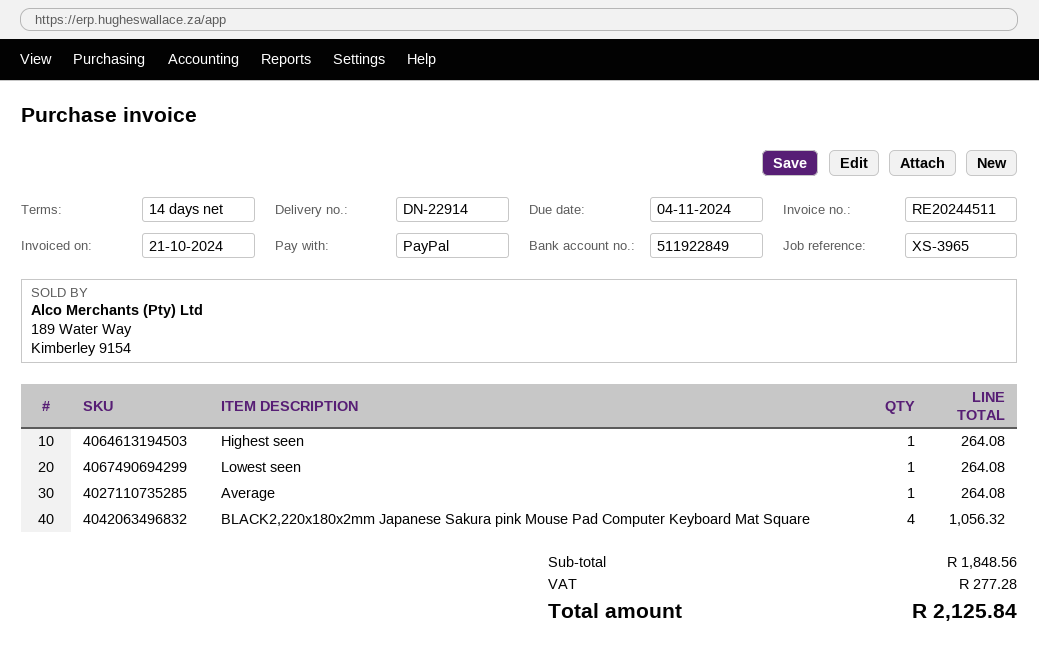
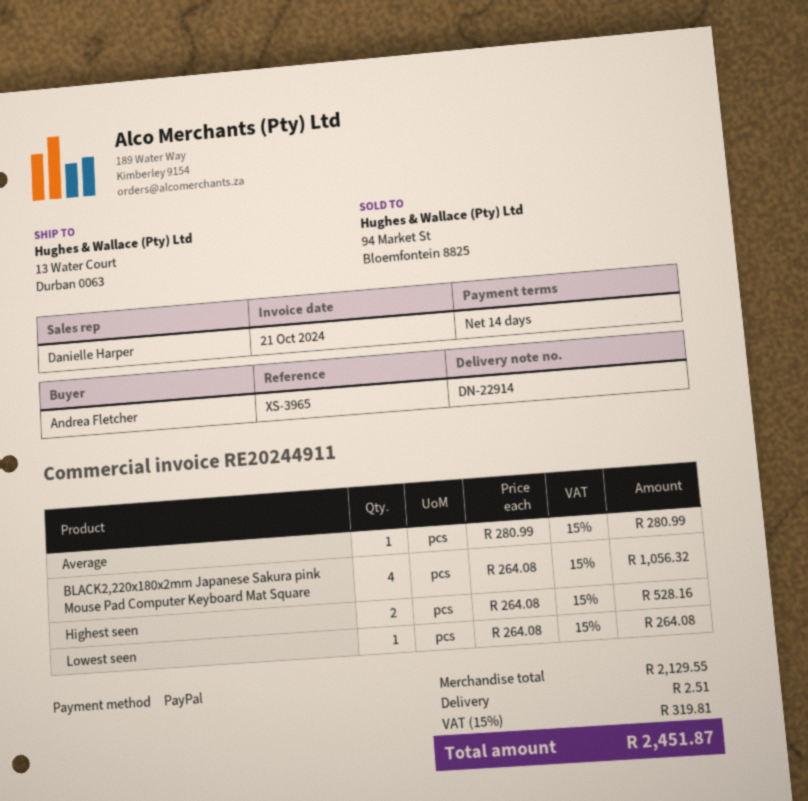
invoice number: RE20244511 -> RE20244911
Highest seen: 1 for 264.08 -> 2 for 528.16
Average: 1 for 264.08 -> 1 for 280.99
subtotal: 1848.56 -> 2129.55
shipping: none -> 2.51
tax: 277.28 -> 319.81
total: 2125.84 -> 2451.87

